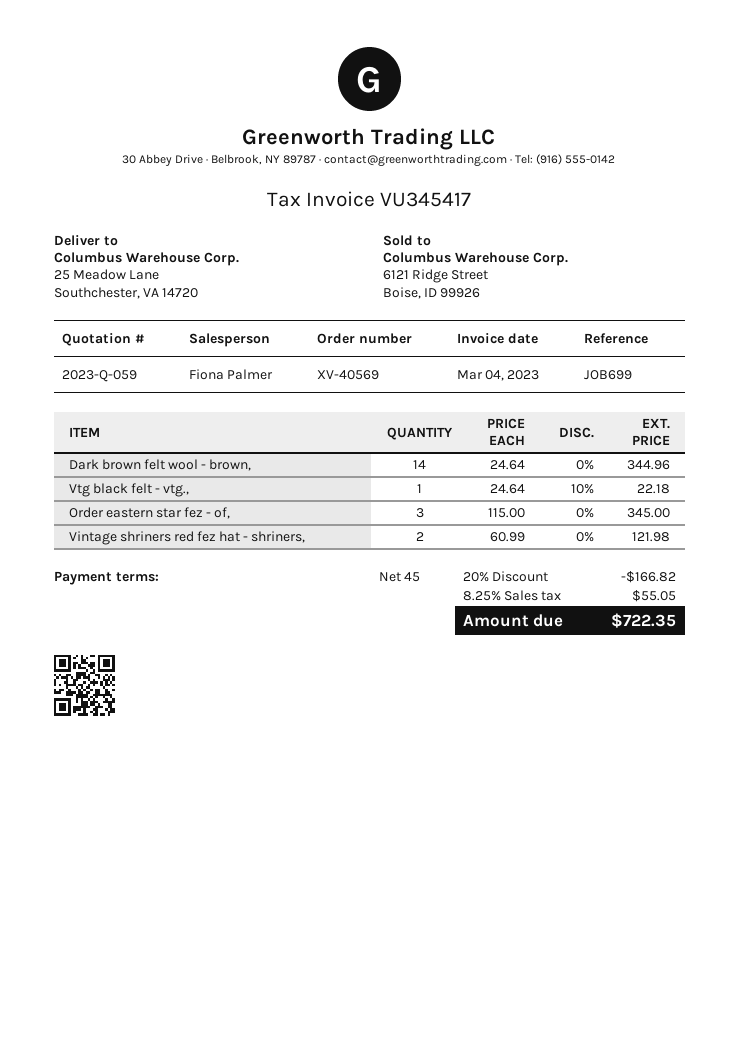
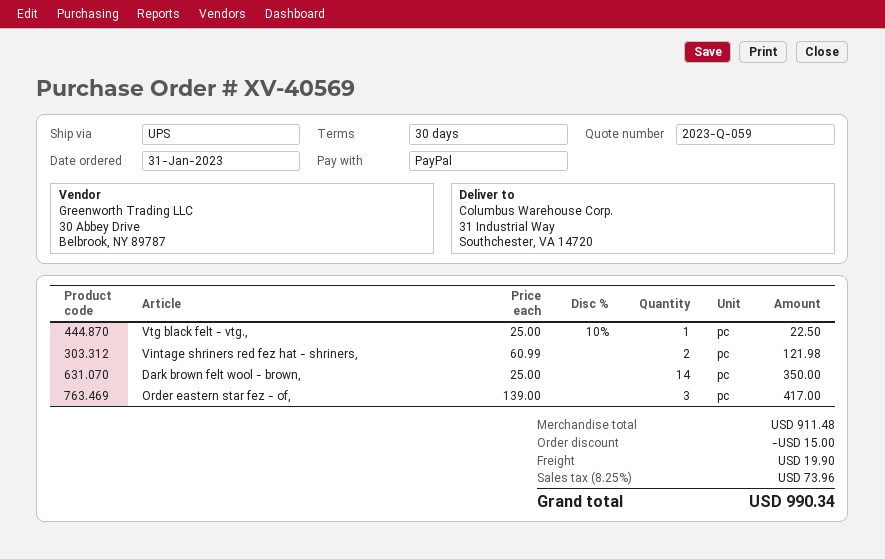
payment terms: 45 days -> 30 days
ship to: 25 Meadow Lane, Southchester, VA 14720 -> 31 Industrial Way, Southchester, VA 14720
Dark brown felt wool - brown,: 14 x 24.64 = 344.96 -> 14 x 25.00 = 350.00
Vtg black felt - vtg.,: 1 x 24.64 - 10% = 22.18 -> 1 x 25.00 - 10% = 22.50
Order eastern star fez - of,: 3 x 115.00 = 345.00 -> 3 x 139.00 = 417.00
discount: 166.82 -> 15.00
shipping: none -> 19.90
tax: 8.25% = 55.05 -> 8.25% = 73.96
total: 722.35 -> 990.34

